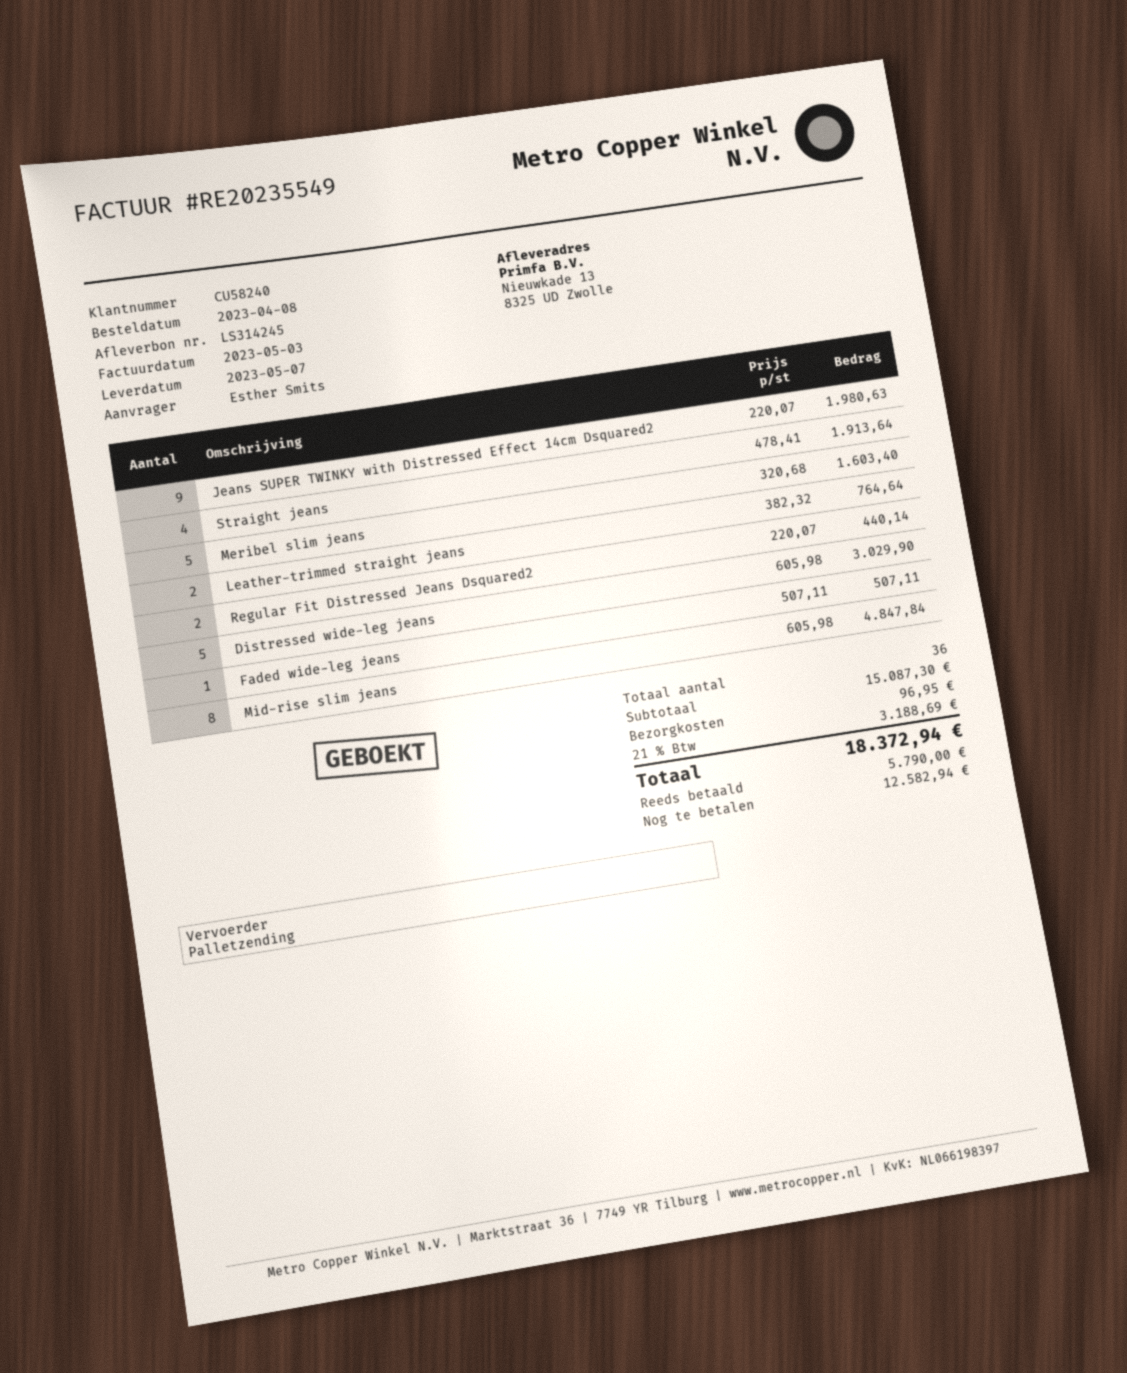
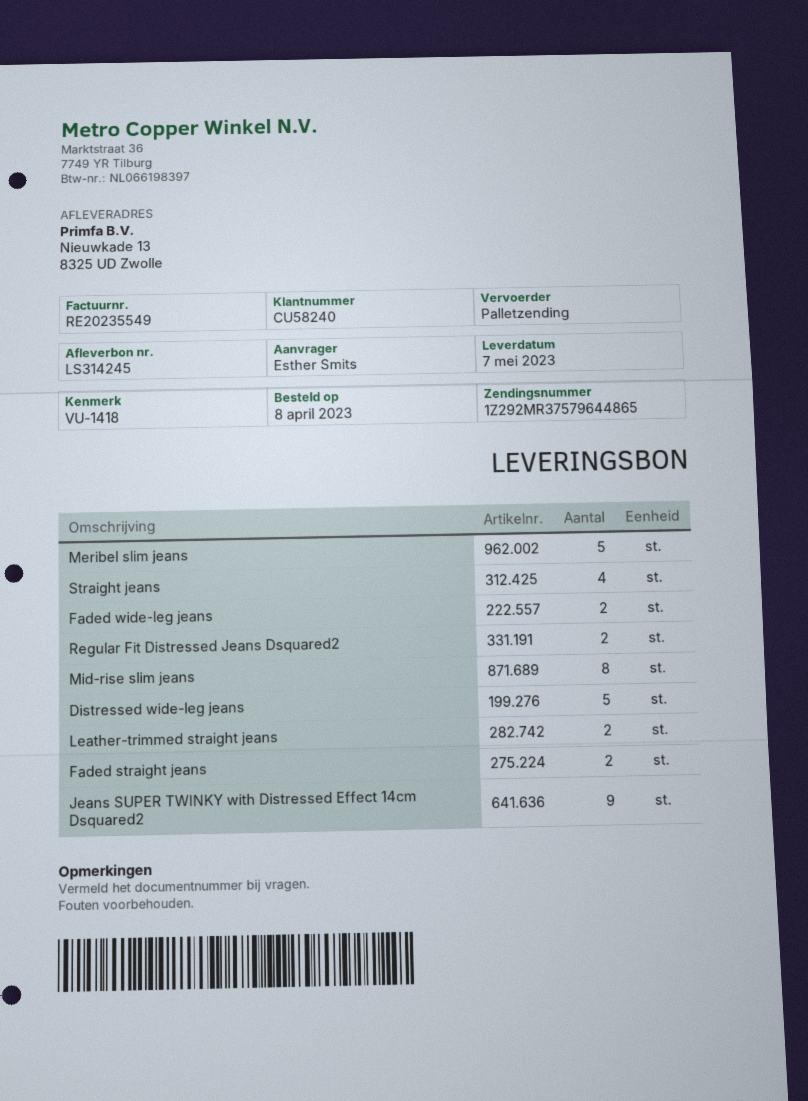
Faded wide-leg jeans: 1 -> 2
Faded straight jeans: none -> 2

